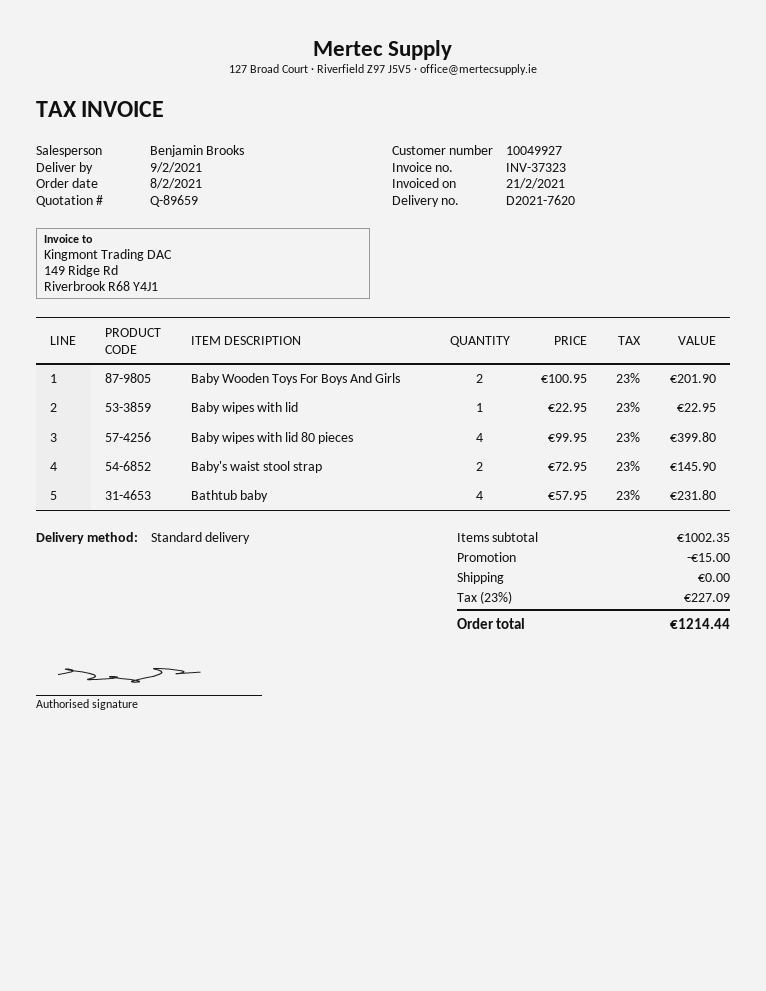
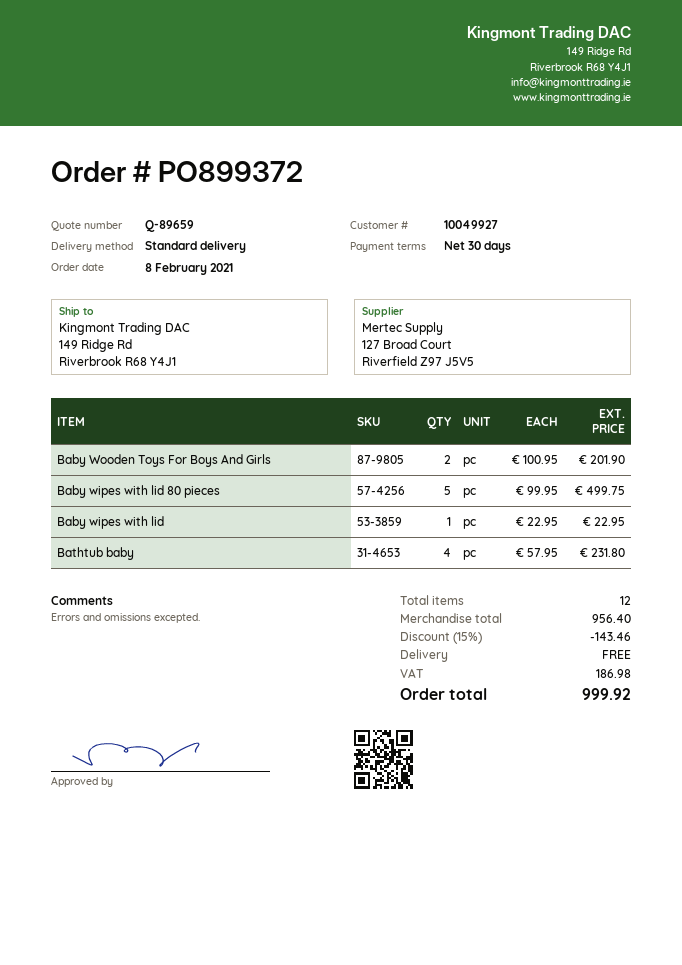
Baby wipes with lid 80 pieces: 4 x 99.95 = 399.80 -> 5 x 99.95 = 499.75
Baby's waist stool strap: 2 x 72.95 = 145.90 -> none
subtotal: 1002.35 -> 956.40
discount: 15.00 -> 143.46
tax: 227.09 -> 186.98
total: 1214.44 -> 999.92

